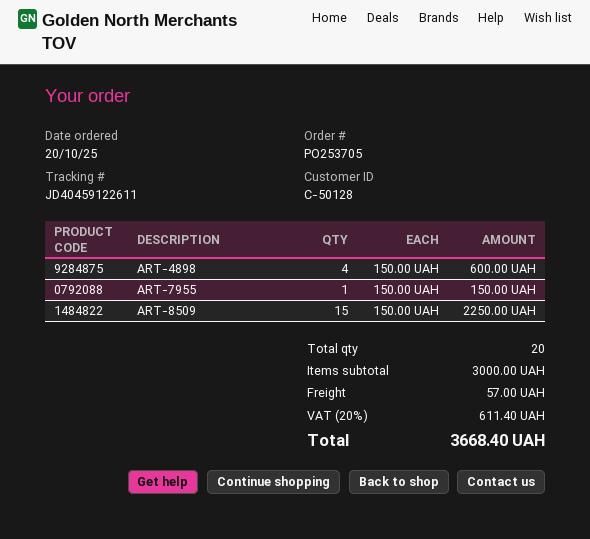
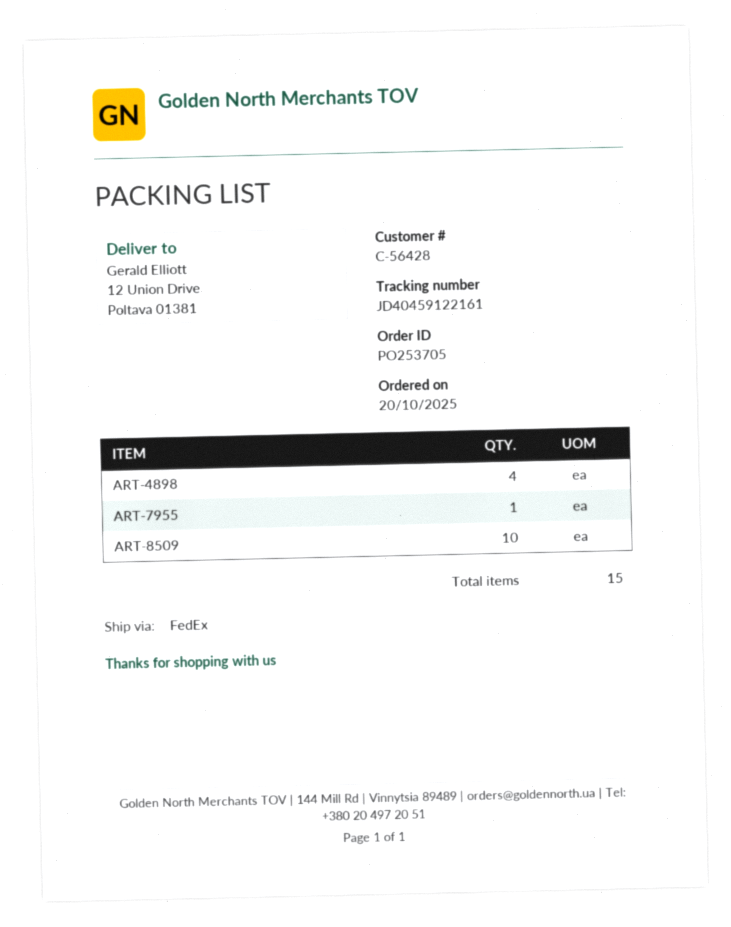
customer number: C-50128 -> C-56428
tracking number: JD40459122611 -> JD40459122161
ART-8509: 15 -> 10
total quantity: 20 -> 15

